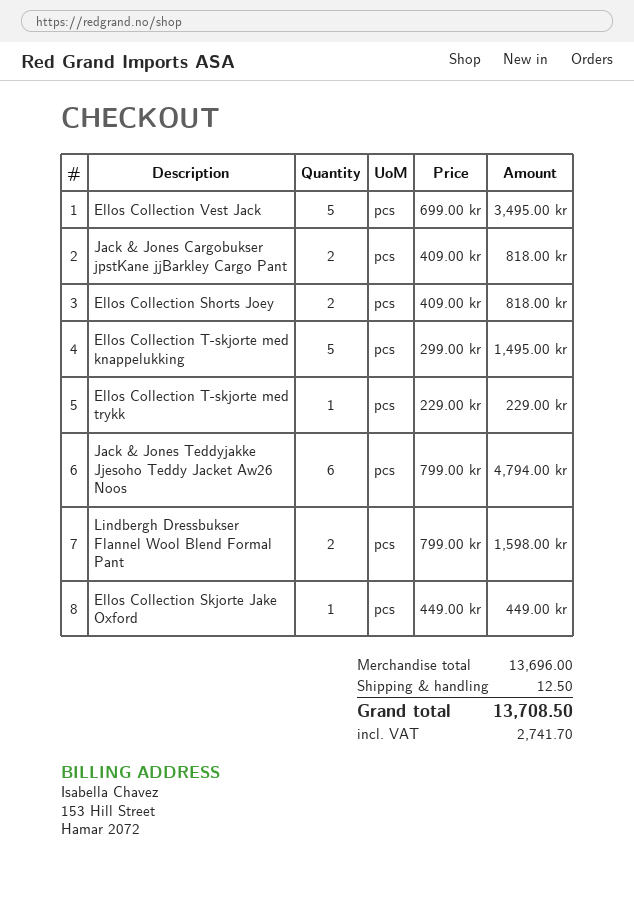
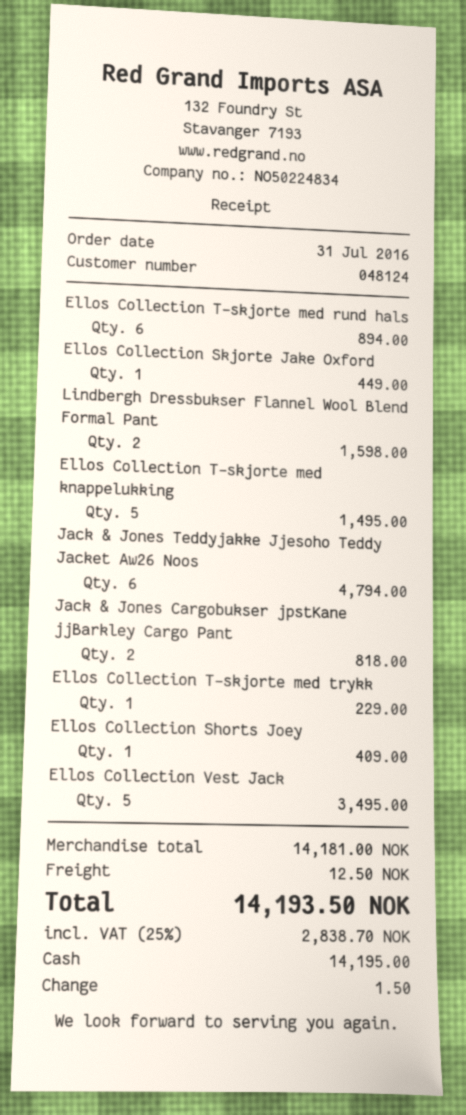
Ellos Collection Shorts Joey: 2 for 818.00 -> 1 for 409.00
Ellos Collection T-skjorte med rund hals: none -> 6 for 894.00
subtotal: 13696.00 -> 14181.00
tax: 2741.70 -> 2838.70
total: 13708.50 -> 14193.50

